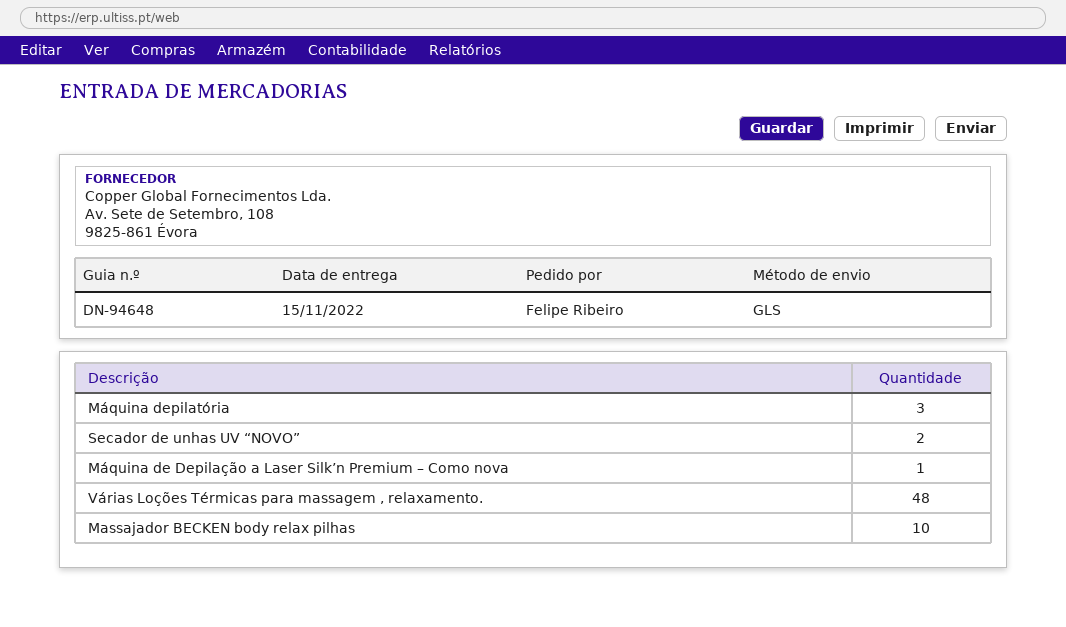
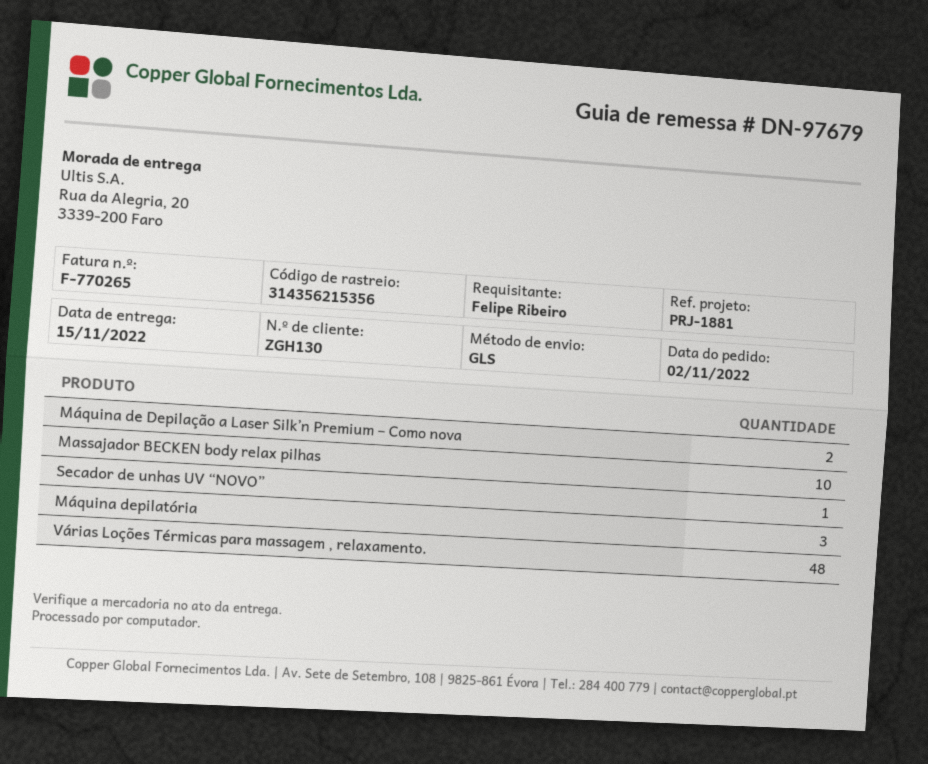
delivery note number: DN-94648 -> DN-97679
Secador de unhas UV “NOVO”: 2 -> 1
Máquina de Depilação a Laser Silk’n Premium – Como nova: 1 -> 2

